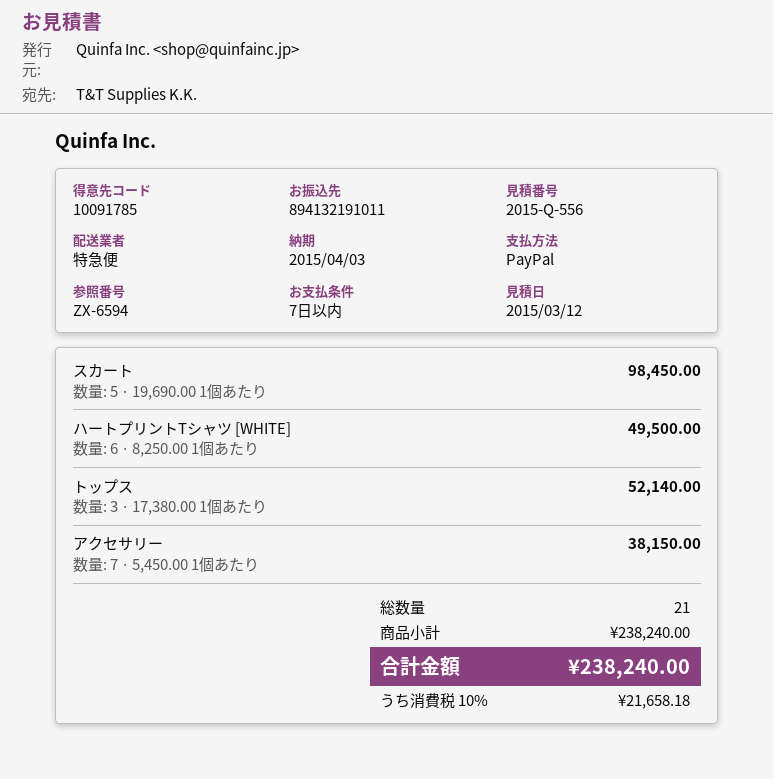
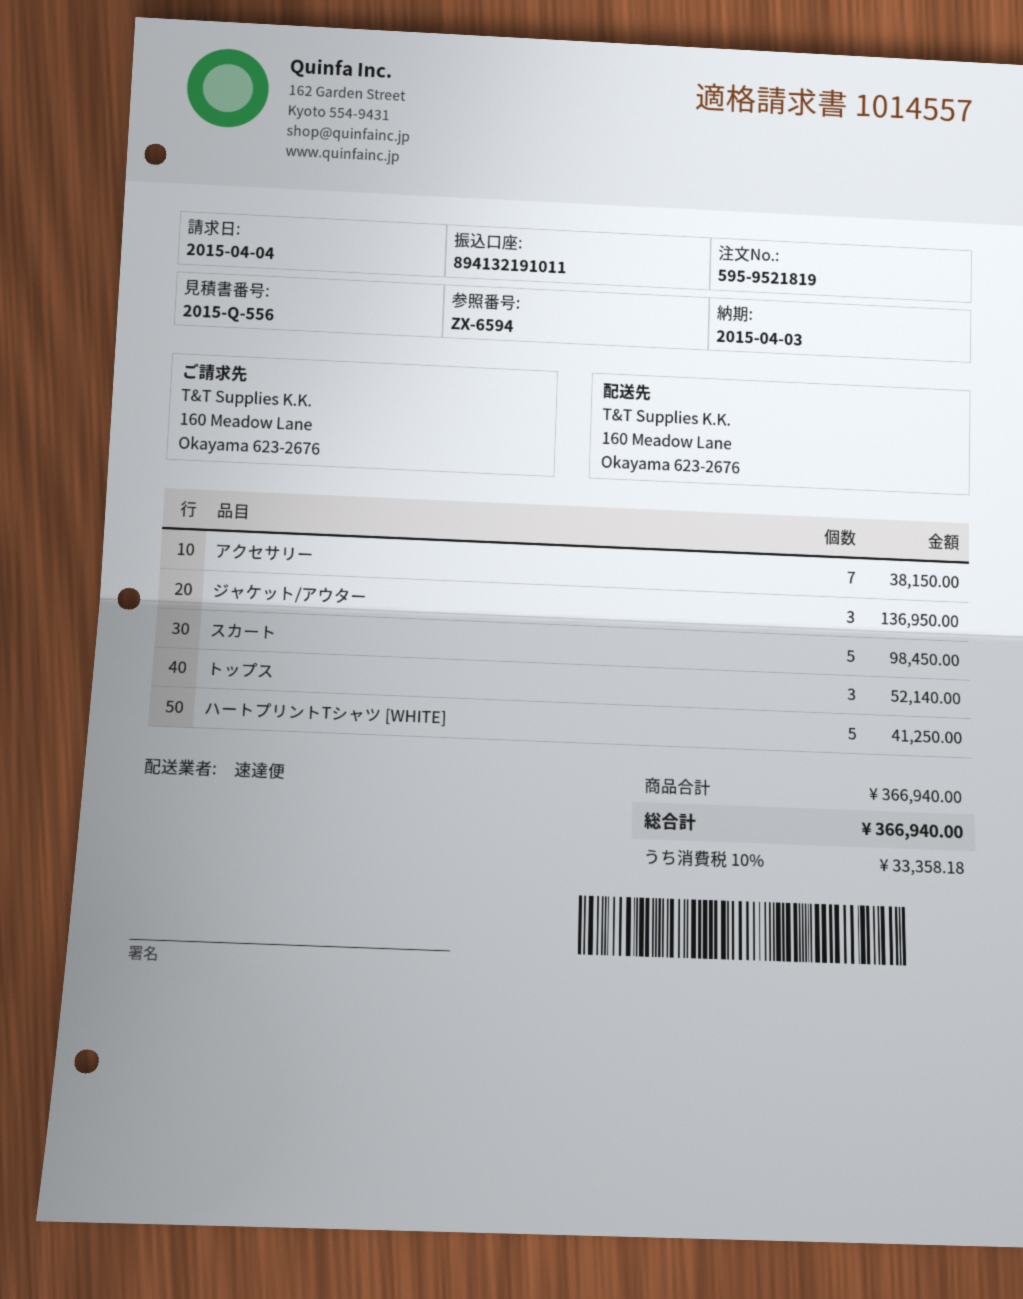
ハートプリントTシャツ [WHITE]: 6 for 49500.00 -> 5 for 41250.00
ジャケット/アウター: none -> 3 for 136950.00
subtotal: 238240.00 -> 366940.00
tax: 10% = 21658.18 -> 10% = 33358.18
total: 238240.00 -> 366940.00

